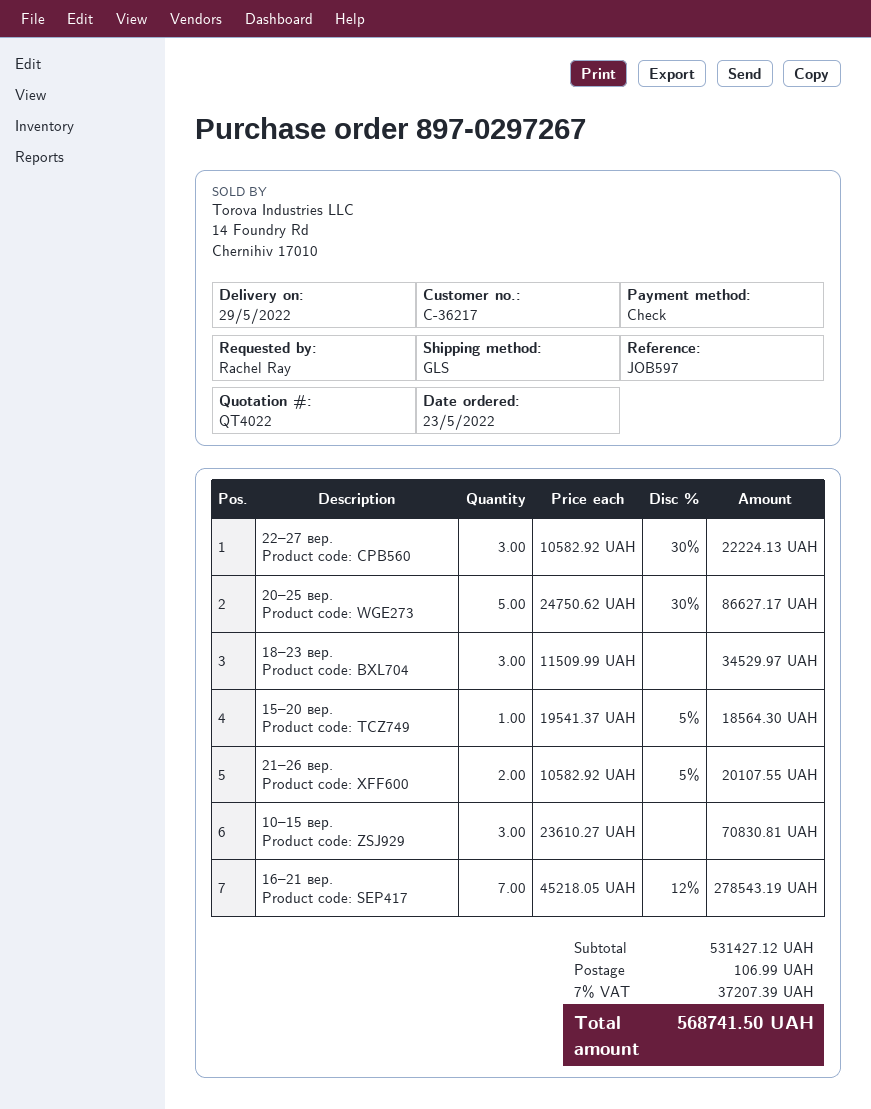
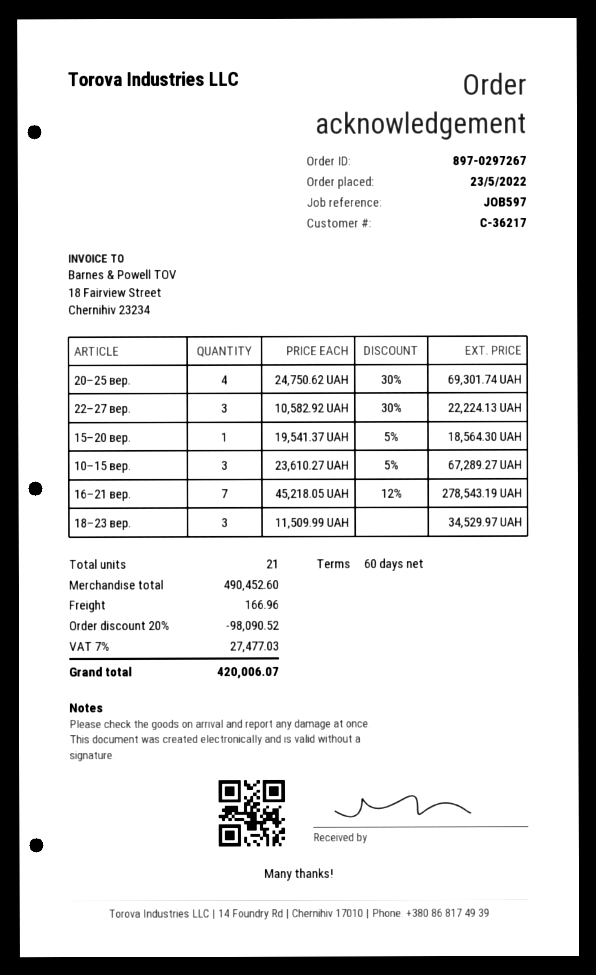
20–25 вер.: 5 x 24750.62 - 30% = 86627.17 -> 4 x 24750.62 - 30% = 69301.74
21–26 вер.: 2 x 10582.92 - 5% = 20107.55 -> none
10–15 вер.: 3 x 23610.27 = 70830.81 -> 3 x 23610.27 - 5% = 67289.27
subtotal: 531427.12 -> 490452.60
discount: none -> 20% = 98090.52
shipping: 106.99 -> 166.96
tax: 7% = 37207.39 -> 7% = 27477.03
total: 568741.50 -> 420006.07

